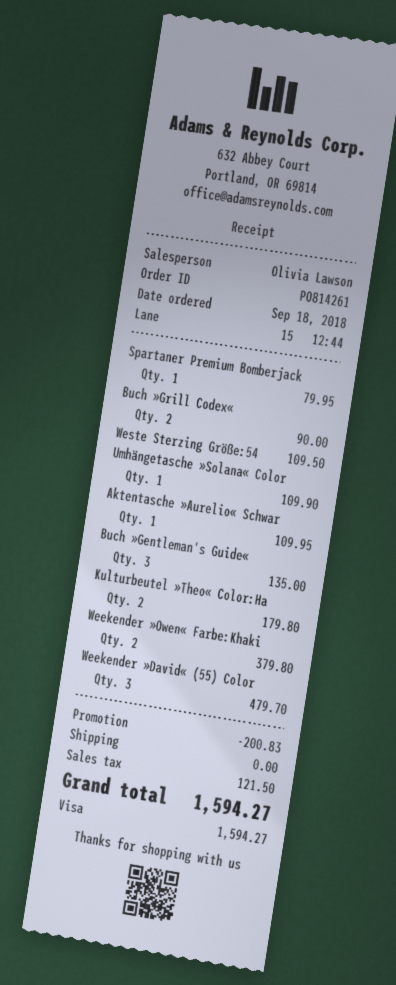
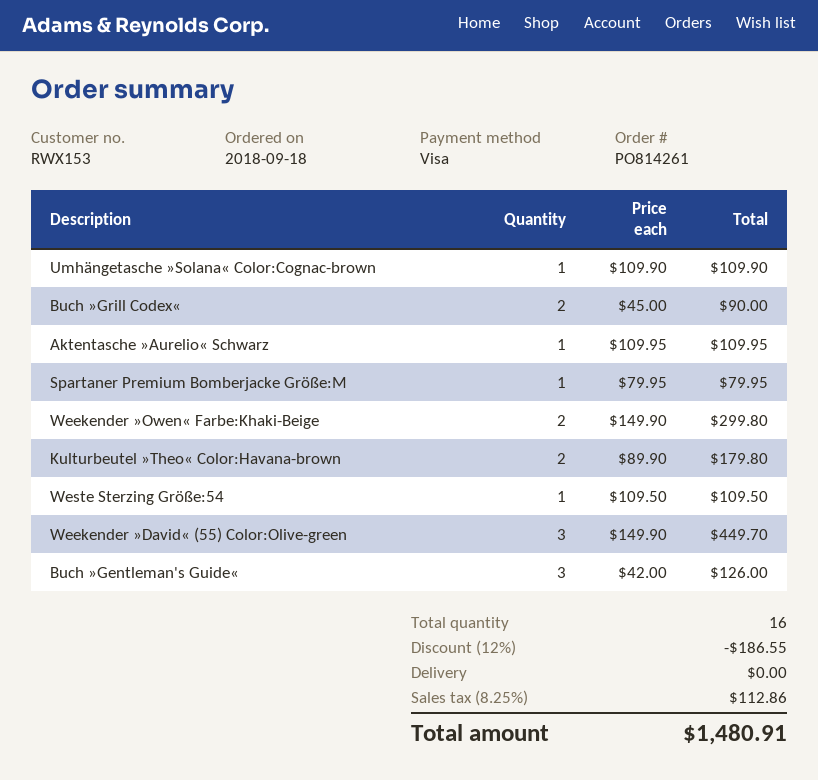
Buch »Gentleman's Guide«: 3 for 135.00 -> 3 for 126.00
Weekender »Owen« Farbe:Khaki: 2 for 379.80 -> 2 for 299.80
Weekender »David« (55) Color: 3 for 479.70 -> 3 for 449.70
discount: 200.83 -> 186.55
tax: 121.50 -> 112.86
total: 1594.27 -> 1480.91

